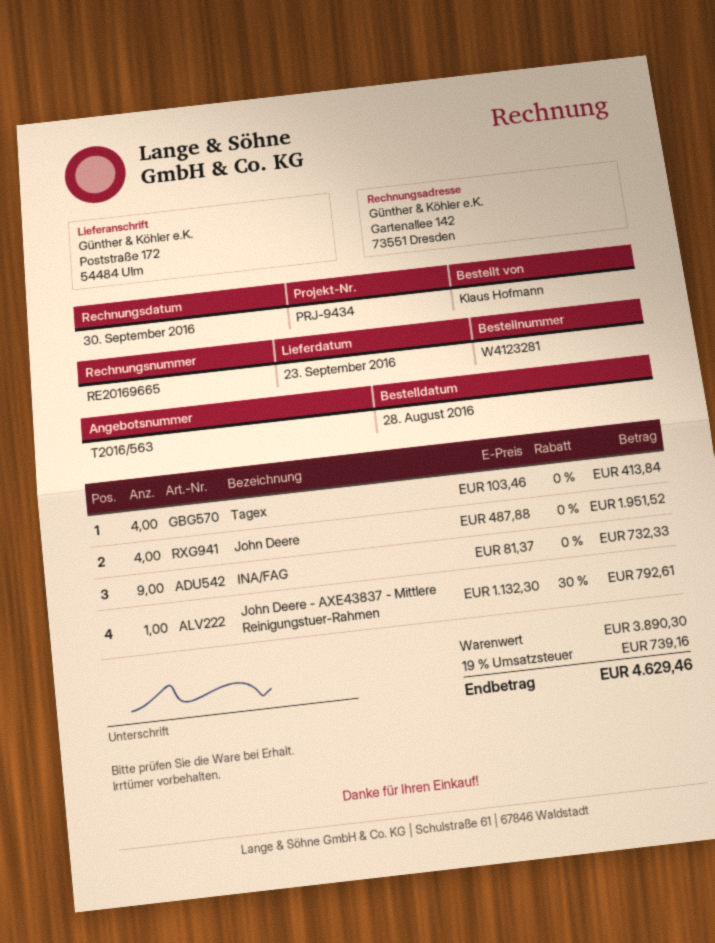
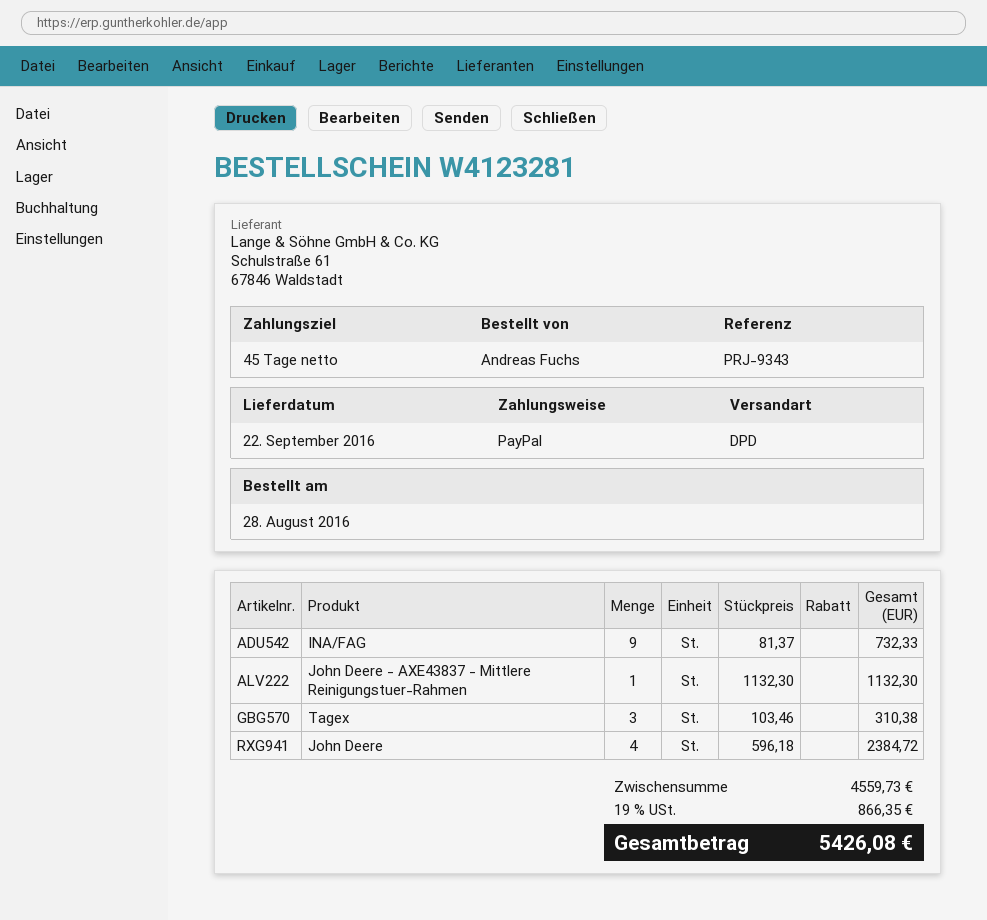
delivery date: 2016-09-23 -> 2016-09-22
reference: PRJ-9434 -> PRJ-9343
ordered by: Klaus Hofmann -> Andreas Fuchs
Tagex: 4 x 103.46 = 413.84 -> 3 x 103.46 = 310.38
John Deere: 4 x 487.88 = 1951.52 -> 4 x 596.18 = 2384.72
John Deere - AXE43837 - Mittlere Reinigungstuer-Rahmen: 1 x 1132.30 - 30% = 792.61 -> 1 x 1132.30 = 1132.30
subtotal: 3890.30 -> 4559.73
tax: 19% = 739.16 -> 19% = 866.35
total: 4629.46 -> 5426.08

